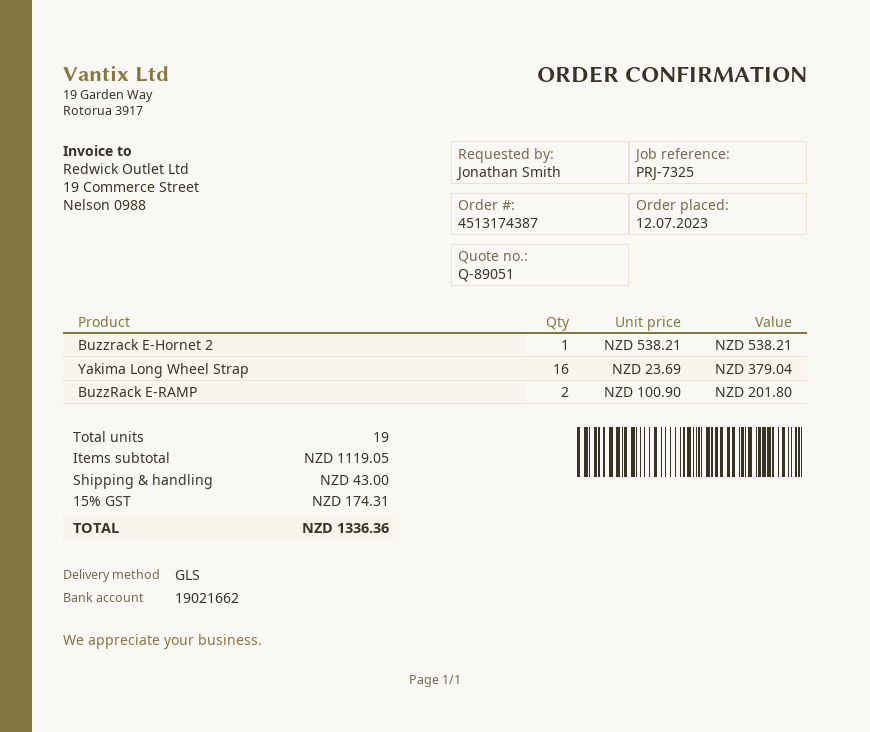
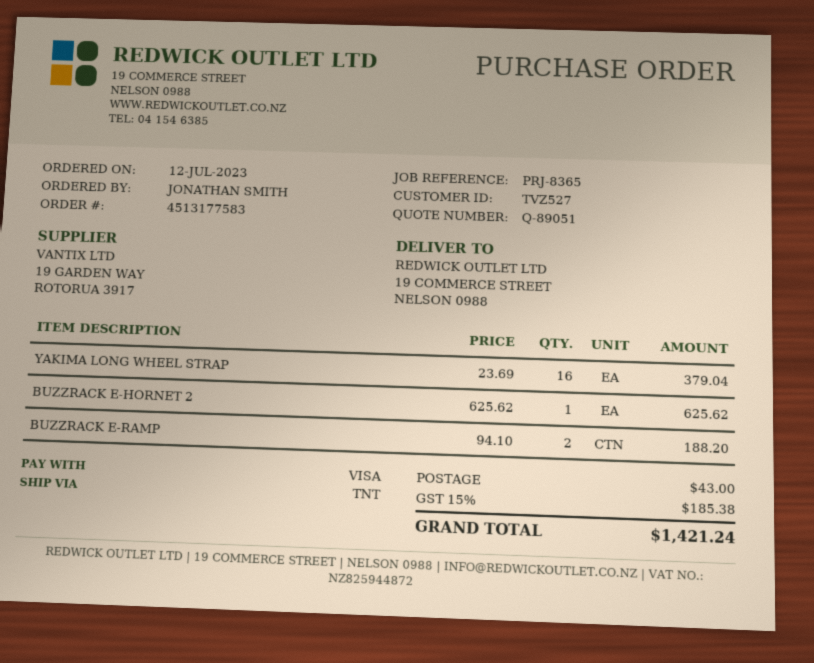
order number: 4513174387 -> 4513177583
reference: PRJ-7325 -> PRJ-8365
shipping method: GLS -> TNT
Buzzrack E-Hornet 2: 1 x 538.21 = 538.21 -> 1 x 625.62 = 625.62
BuzzRack E-RAMP: 2 x 100.90 = 201.80 -> 2 x 94.10 = 188.20
tax: 15% = 174.31 -> 15% = 185.38
total: 1336.36 -> 1421.24

